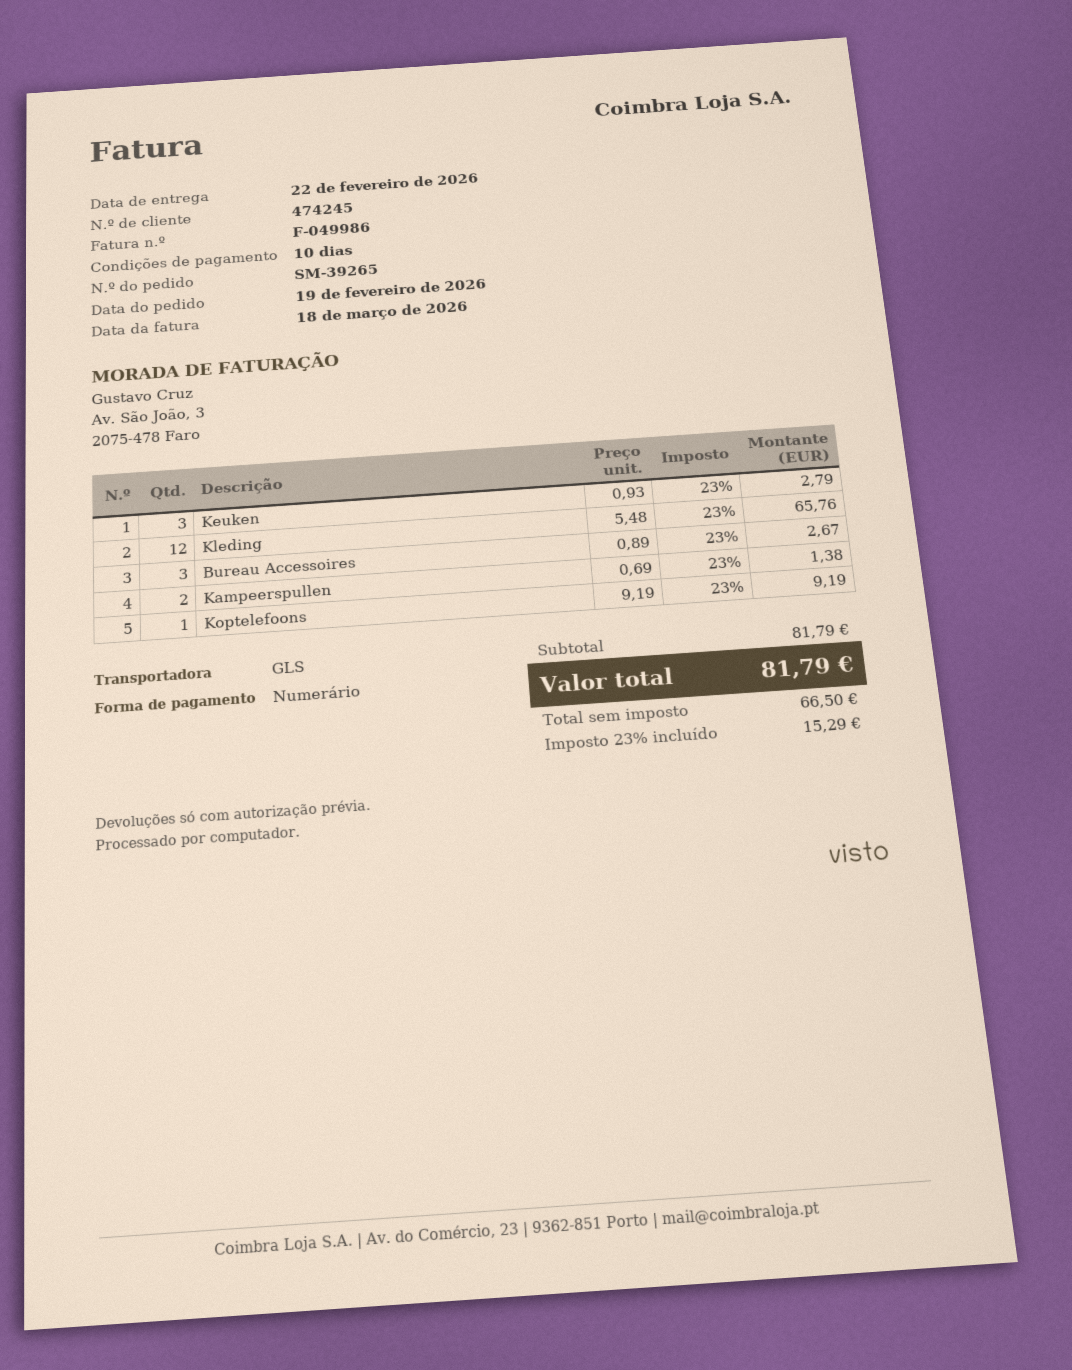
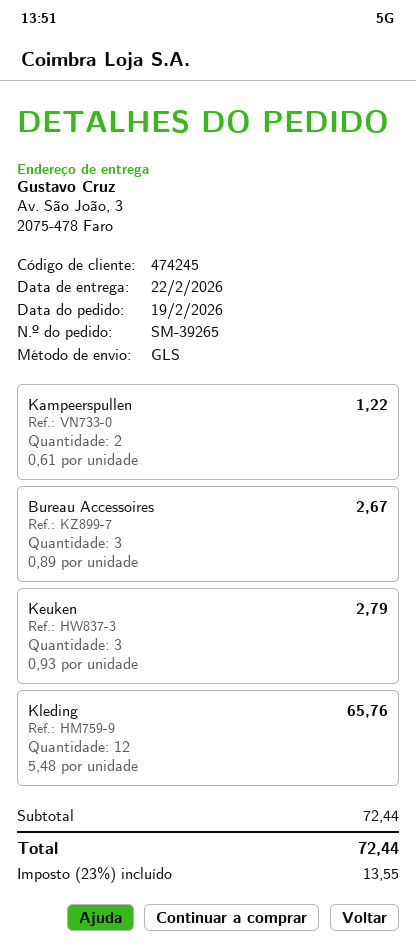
Kampeerspullen: 2 x 0.69 = 1.38 -> 2 x 0.61 = 1.22
Koptelefoons: 1 x 9.19 = 9.19 -> none
subtotal: 81.79 -> 72.44
tax: 23% = 15.29 -> 23% = 13.55
total: 81.79 -> 72.44

